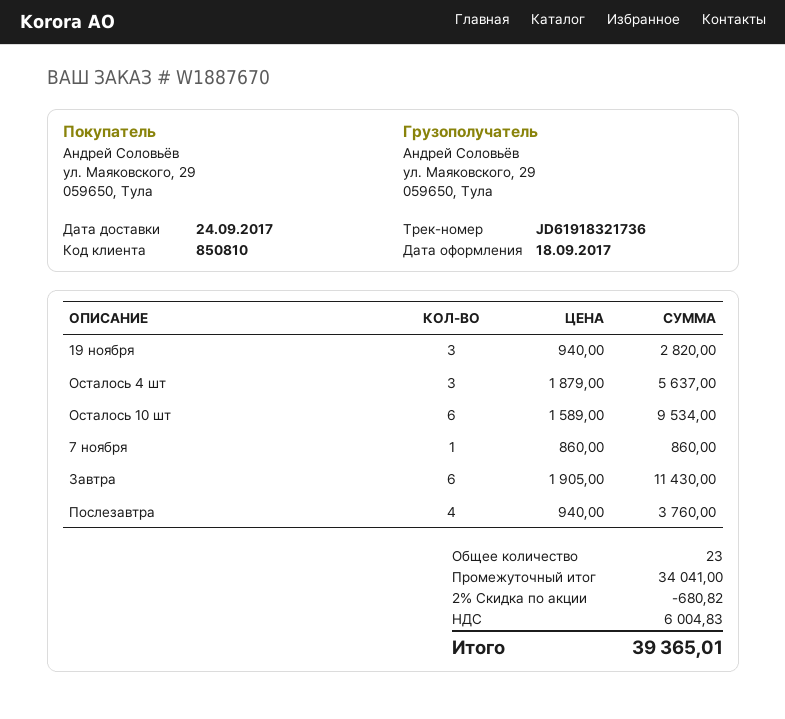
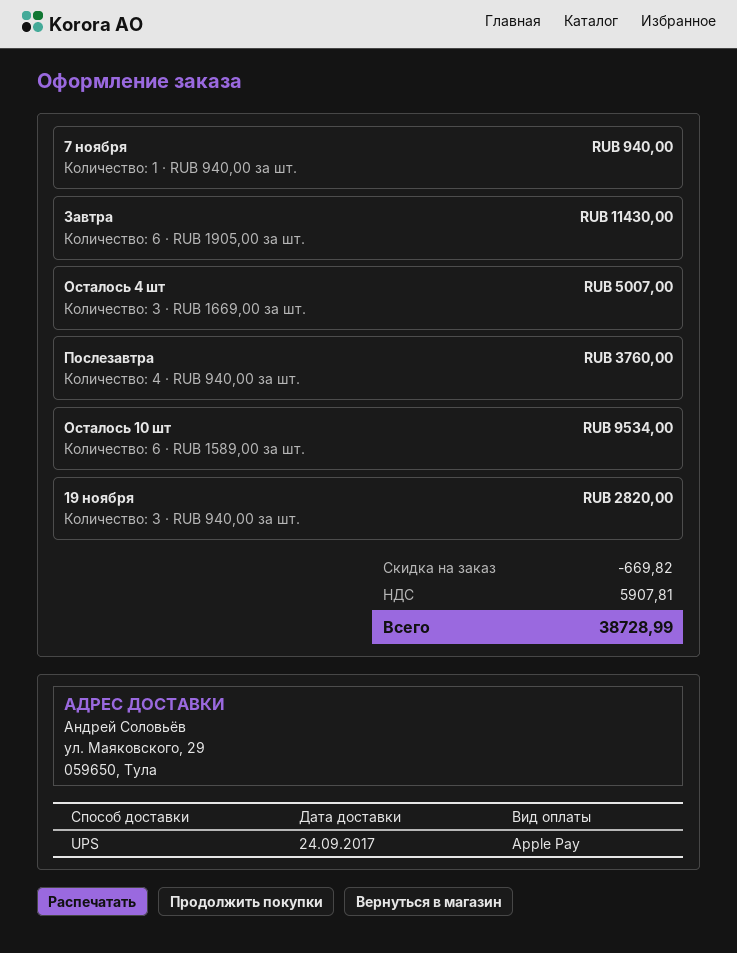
Осталось 4 шт: 3 x 1879.00 = 5637.00 -> 3 x 1669.00 = 5007.00
7 ноября: 1 x 860.00 = 860.00 -> 1 x 940.00 = 940.00
discount: 680.82 -> 669.82
tax: 6004.83 -> 5907.81
total: 39365.01 -> 38728.99

